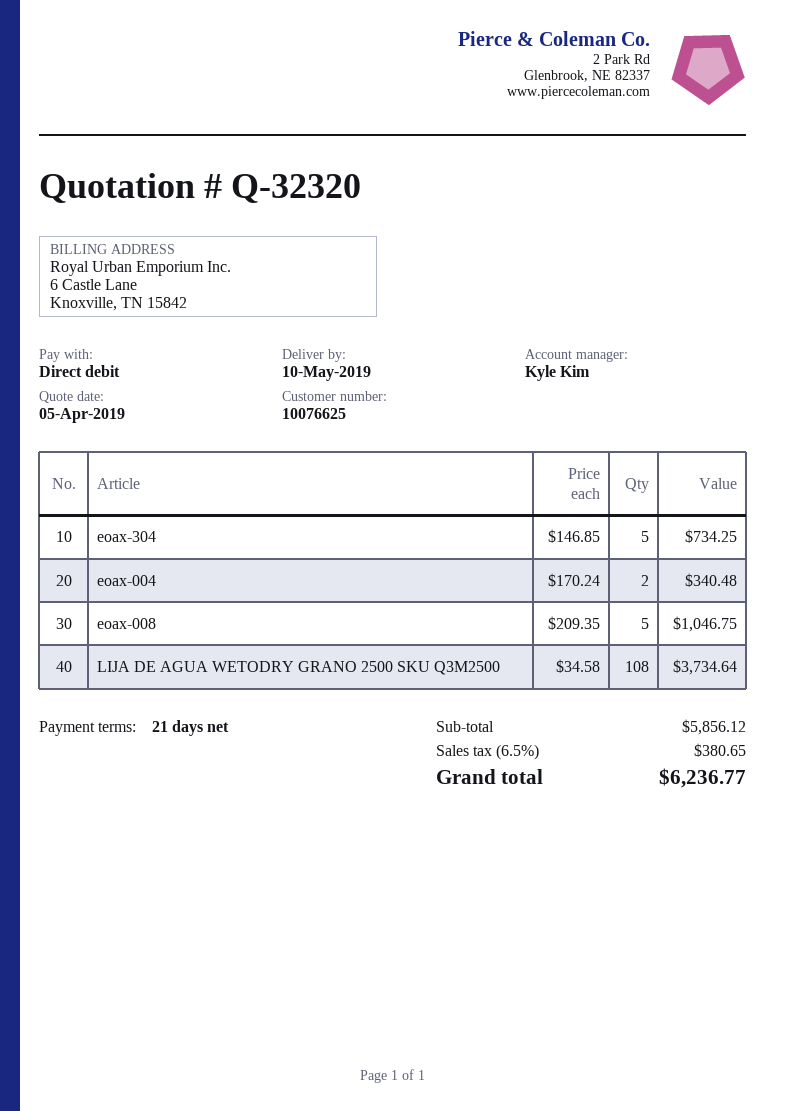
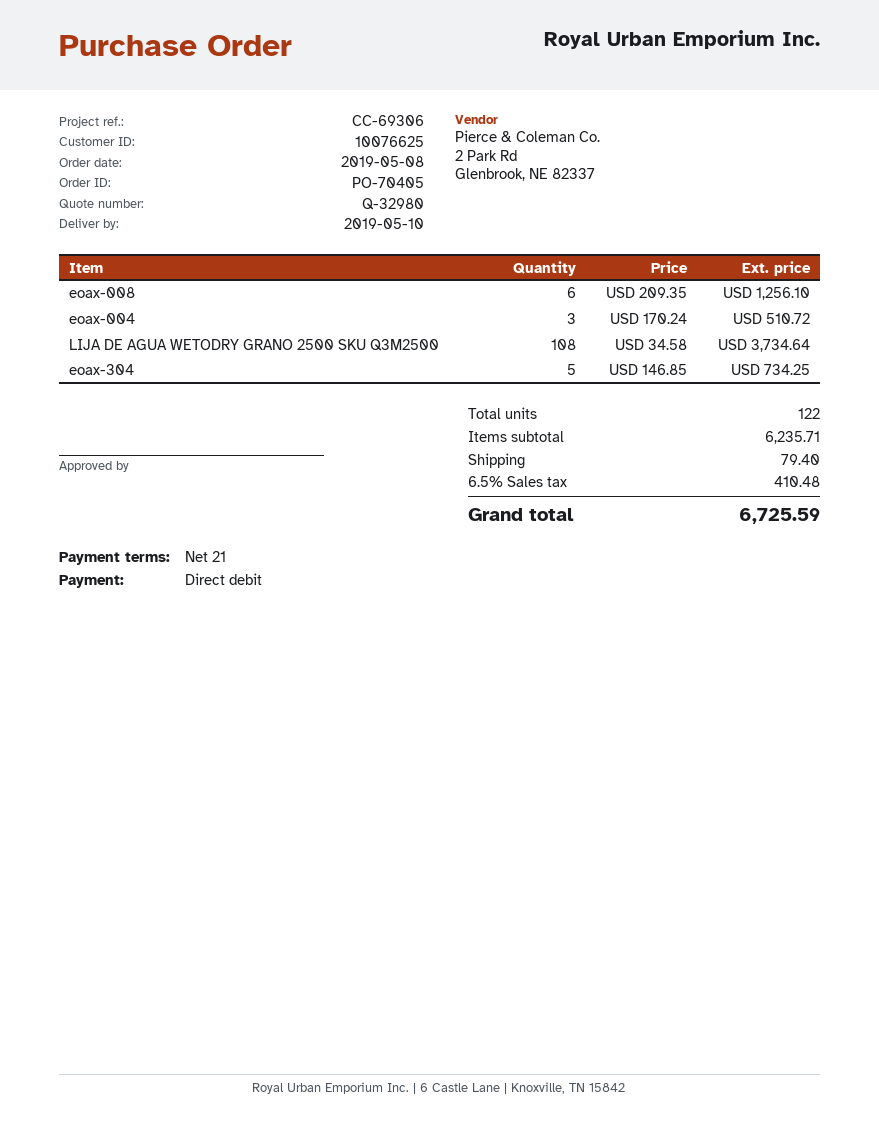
quote number: Q-32320 -> Q-32980
eoax-004: 2 x 170.24 = 340.48 -> 3 x 170.24 = 510.72
eoax-008: 5 x 209.35 = 1046.75 -> 6 x 209.35 = 1256.10
subtotal: 5856.12 -> 6235.71
shipping: none -> 79.40
tax: 6.5% = 380.65 -> 6.5% = 410.48
total: 6236.77 -> 6725.59

